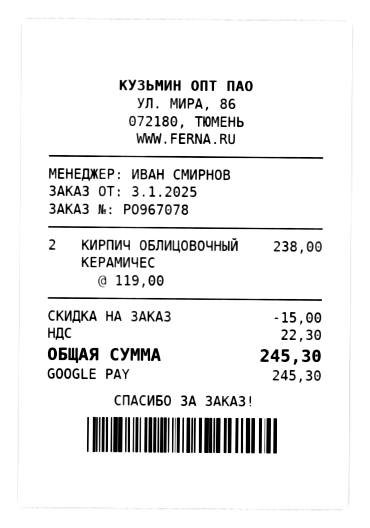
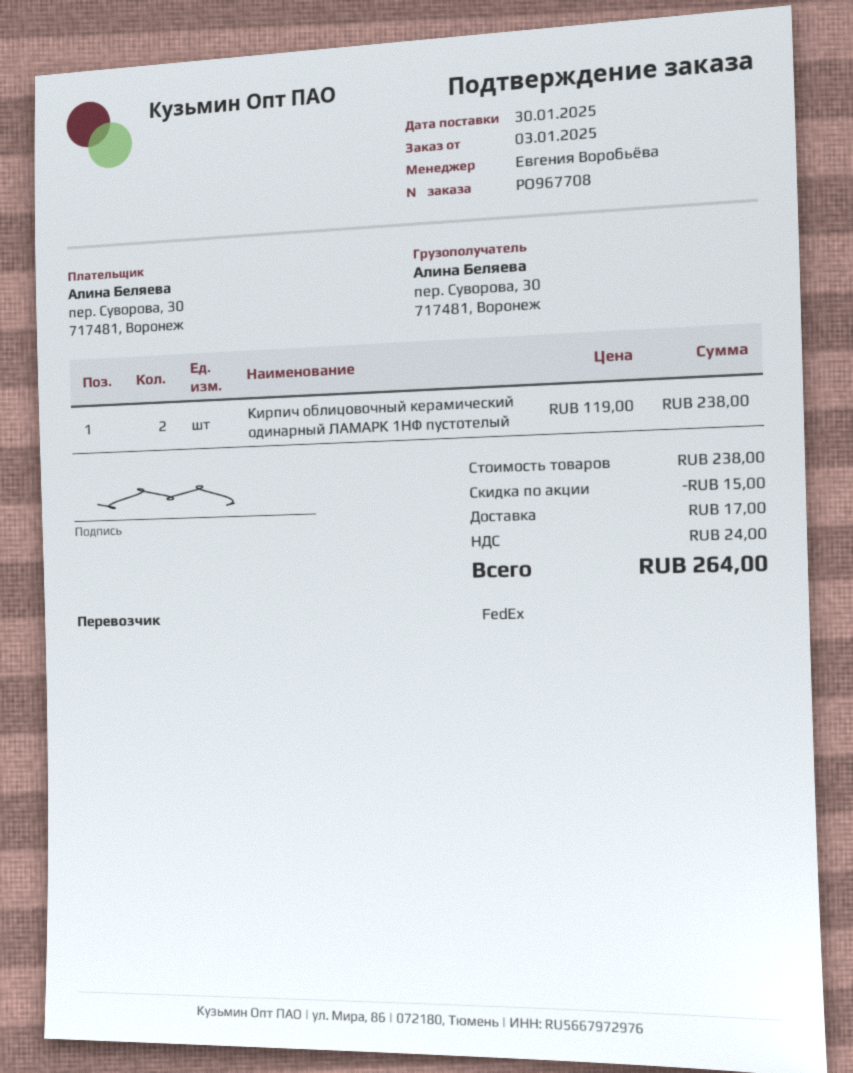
order number: PO967078 -> PO967708
sales rep: ИВАН СМИРНОВ -> Евгения Воробьёва
shipping: none -> 17.00
tax: 22.30 -> 24.00
total: 245.30 -> 264.00

